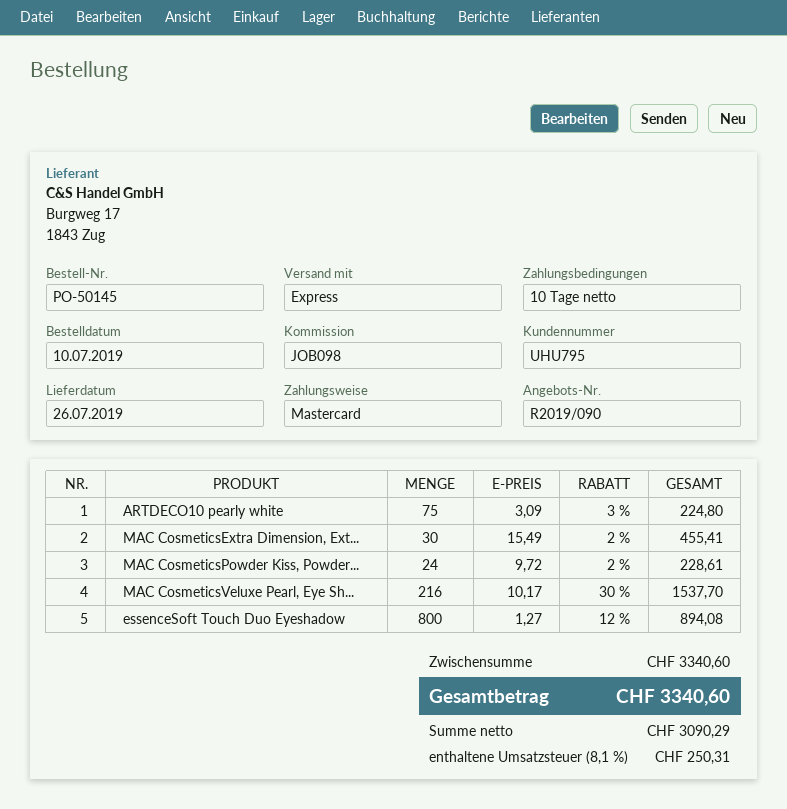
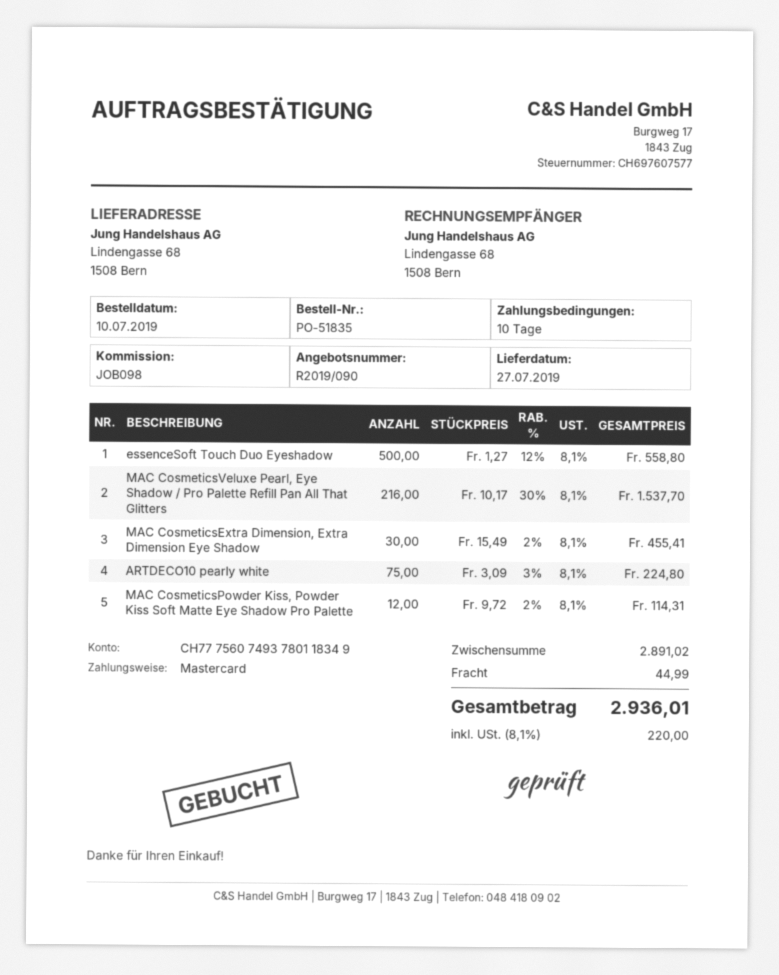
order number: PO-50145 -> PO-51835
delivery date: 2019-07-26 -> 2019-07-27
MAC CosmeticsPowder Kiss, Powder...: 24 x 9.72 - 2% = 228.61 -> 12 x 9.72 - 2% = 114.31
essenceSoft Touch Duo Eyeshadow: 800 x 1.27 - 12% = 894.08 -> 500 x 1.27 - 12% = 558.80
subtotal: 3340.60 -> 2891.02
shipping: none -> 44.99
tax: 8.1% = 250.31 -> 8.1% = 220.00
total: 3340.60 -> 2936.01

